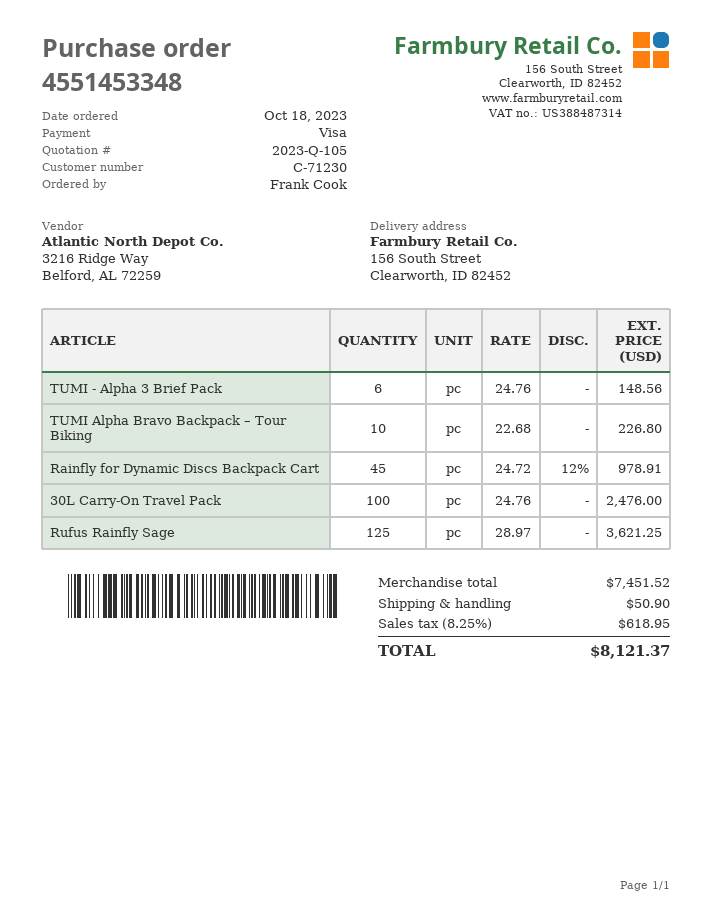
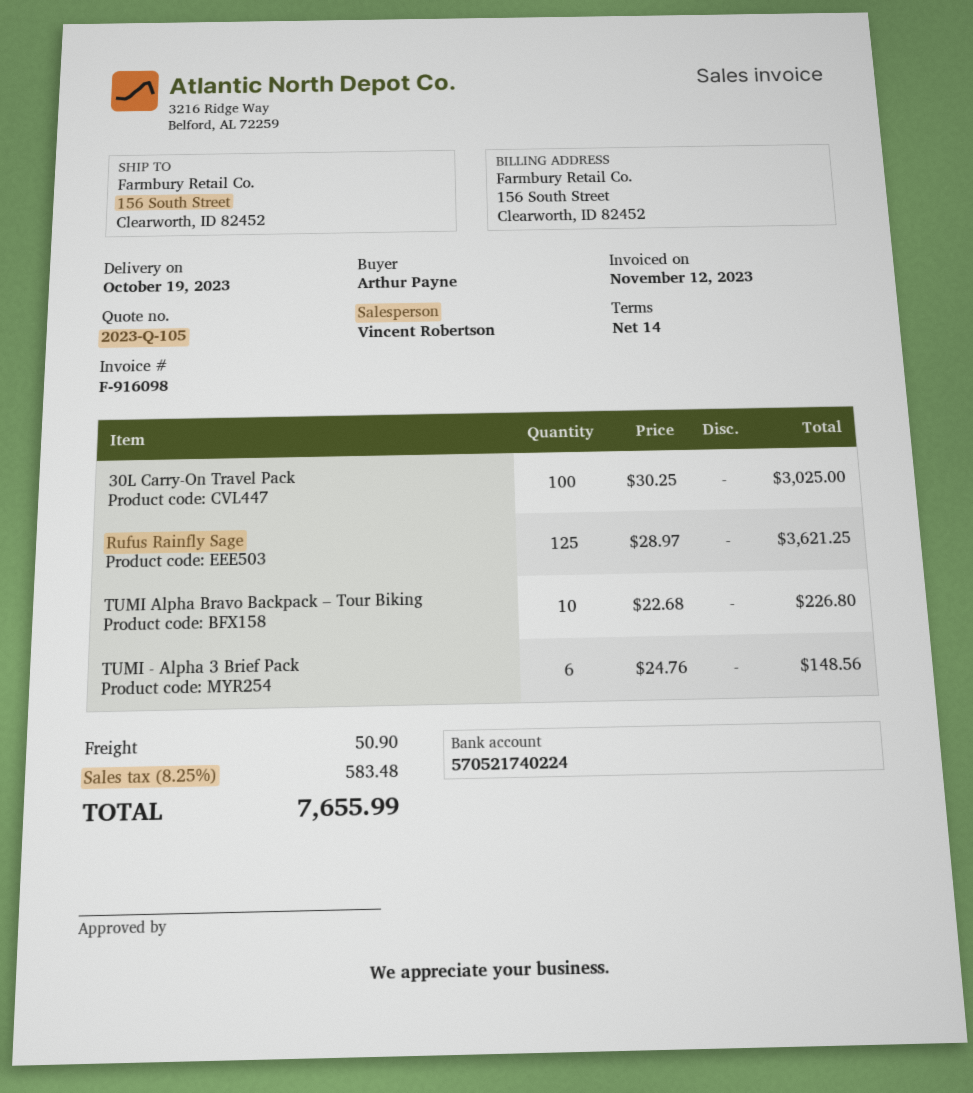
ordered by: Frank Cook -> Arthur Payne
Rainfly for Dynamic Discs Backpack Cart: 45 x 24.72 - 12% = 978.91 -> none
30L Carry-On Travel Pack: 100 x 24.76 = 2476.00 -> 100 x 30.25 = 3025.00
tax: 8.25% = 618.95 -> 8.25% = 583.48
total: 8121.37 -> 7655.99

